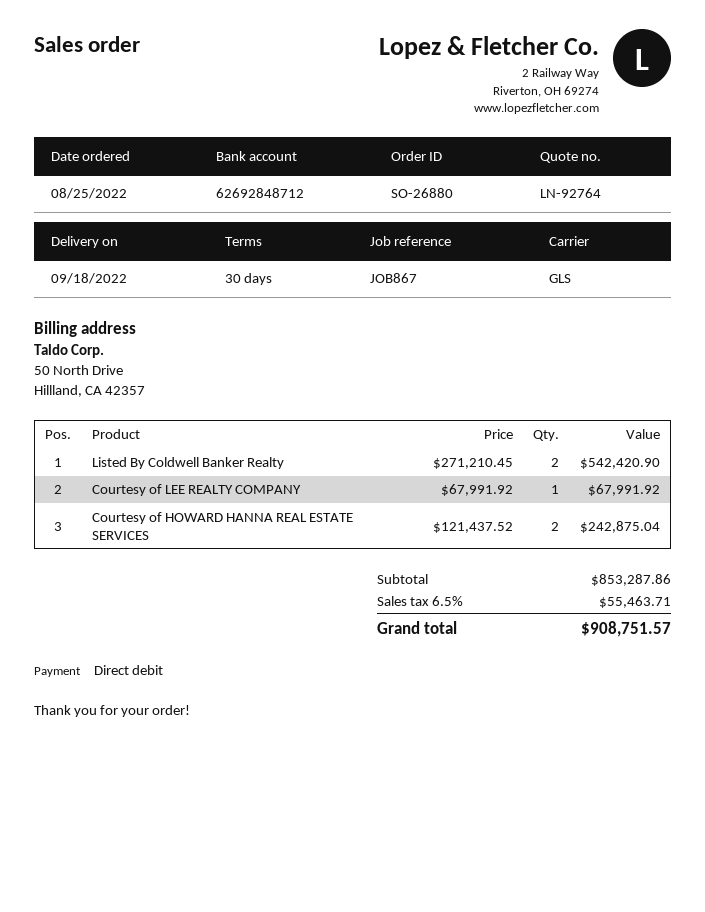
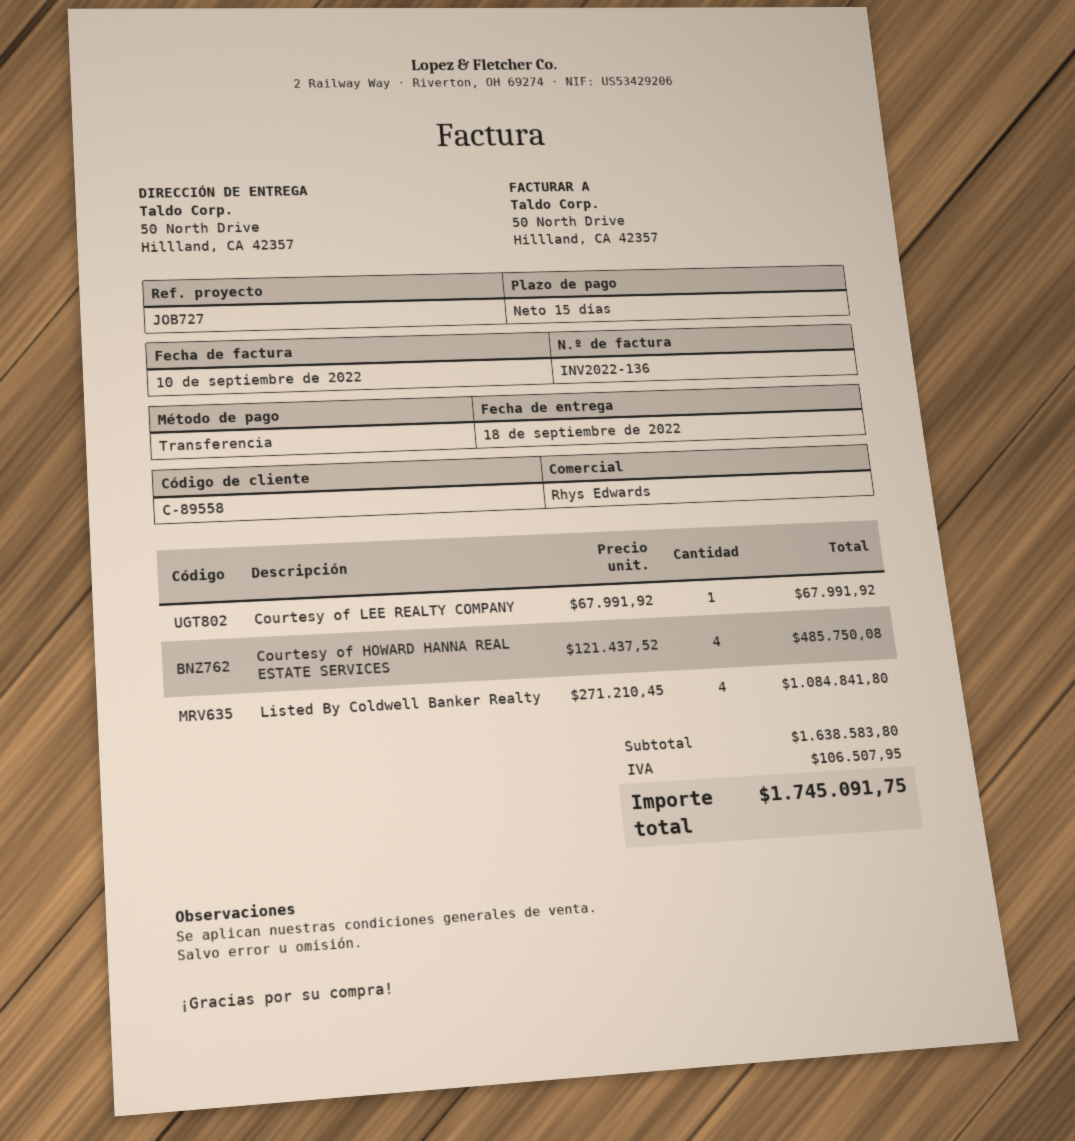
payment terms: 30 days -> 15 days
reference: JOB867 -> JOB727
payment method: direct debit -> bank transfer
Listed By Coldwell Banker Realty: 2 x 271210.45 = 542420.90 -> 4 x 271210.45 = 1084841.80
Courtesy of HOWARD HANNA REAL ESTATE SERVICES: 2 x 121437.52 = 242875.04 -> 4 x 121437.52 = 485750.08
subtotal: 853287.86 -> 1638583.80
tax: 55463.71 -> 106507.95
total: 908751.57 -> 1745091.75

